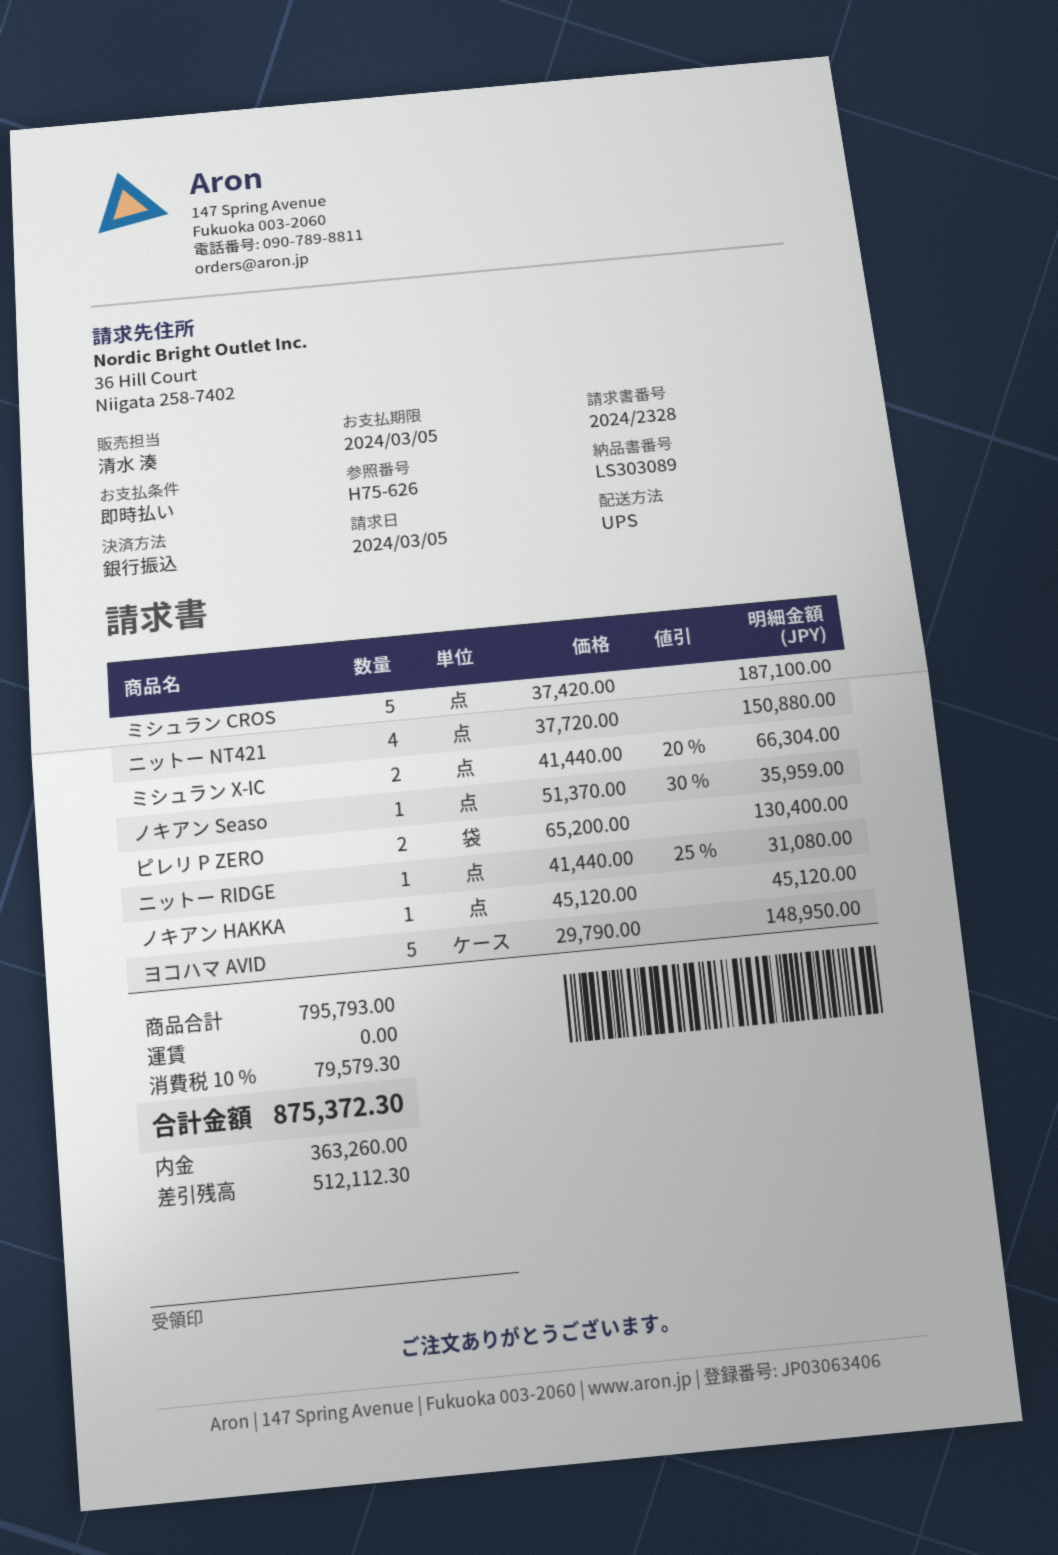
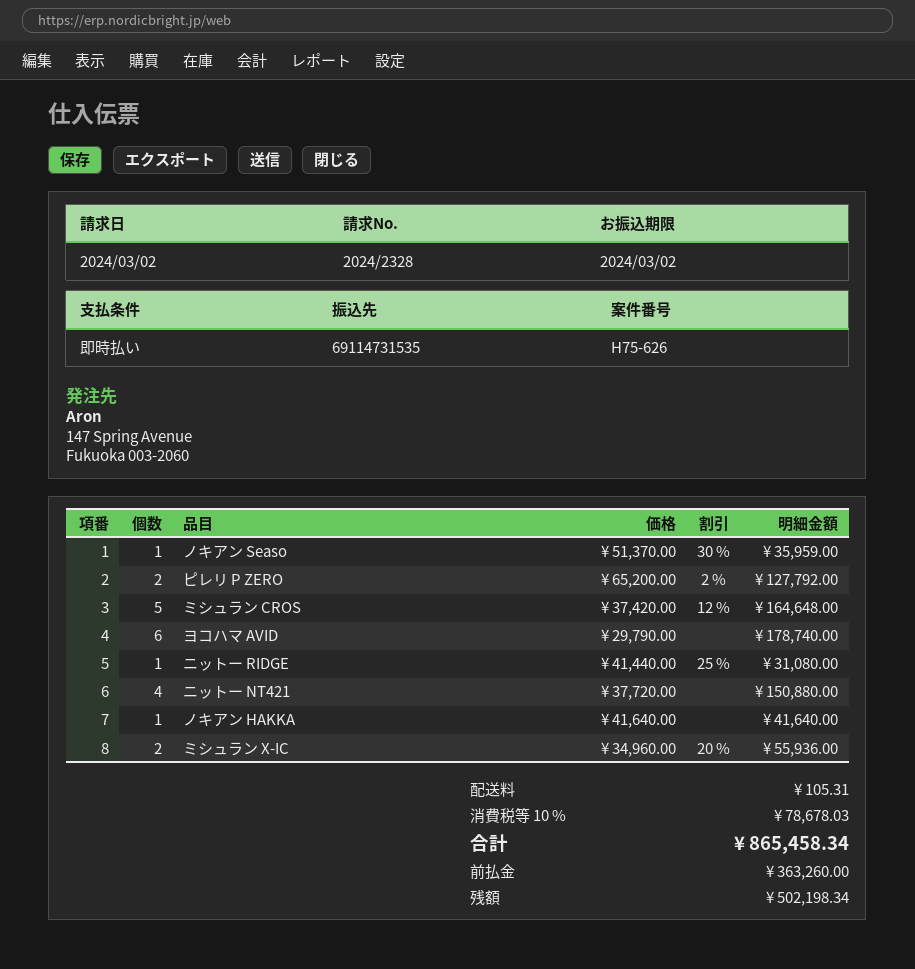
invoice date: 2024-03-05 -> 2024-03-02
due date: 2024-03-05 -> 2024-03-02
ミシュラン CROS: 5 x 37420.00 = 187100.00 -> 5 x 37420.00 - 12% = 164648.00
ミシュラン X-IC: 2 x 41440.00 - 20% = 66304.00 -> 2 x 34960.00 - 20% = 55936.00
ピレリ P ZERO: 2 x 65200.00 = 130400.00 -> 2 x 65200.00 - 2% = 127792.00
ノキアン HAKKA: 1 x 45120.00 = 45120.00 -> 1 x 41640.00 = 41640.00
ヨコハマ AVID: 5 x 29790.00 = 148950.00 -> 6 x 29790.00 = 178740.00
shipping: 0.00 -> 105.31
tax: 10% = 79579.30 -> 10% = 78678.03
total: 875372.30 -> 865458.34
balance: 512112.30 -> 502198.34

